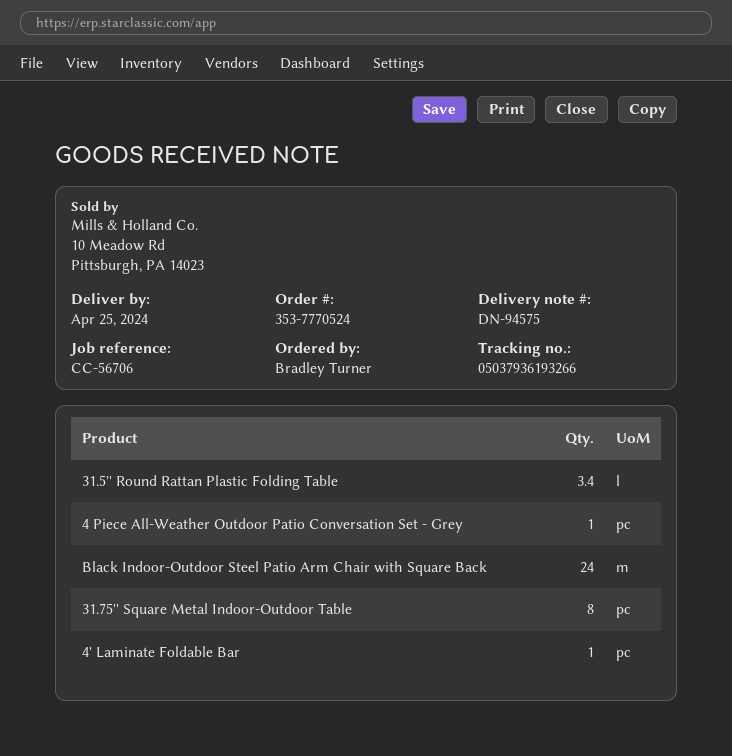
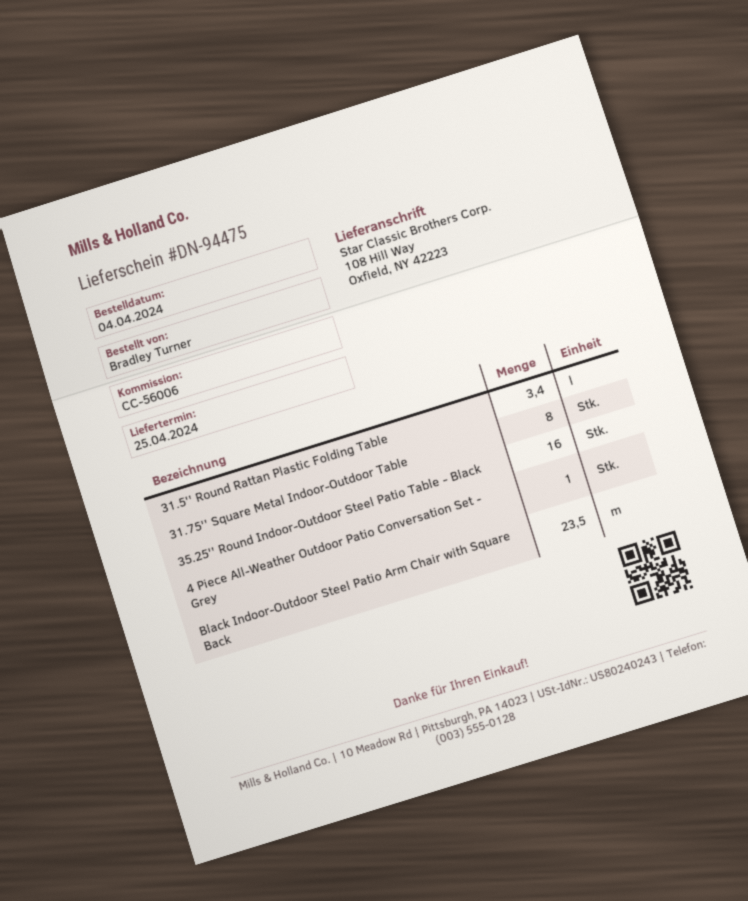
delivery note number: DN-94575 -> DN-94475
reference: CC-56706 -> CC-56006
Black Indoor-Outdoor Steel Patio Arm Chair with Square Back: 24 -> 23.5
4' Laminate Foldable Bar: 1 -> none
35.25'' Round Indoor-Outdoor Steel Patio Table - Black: none -> 16

